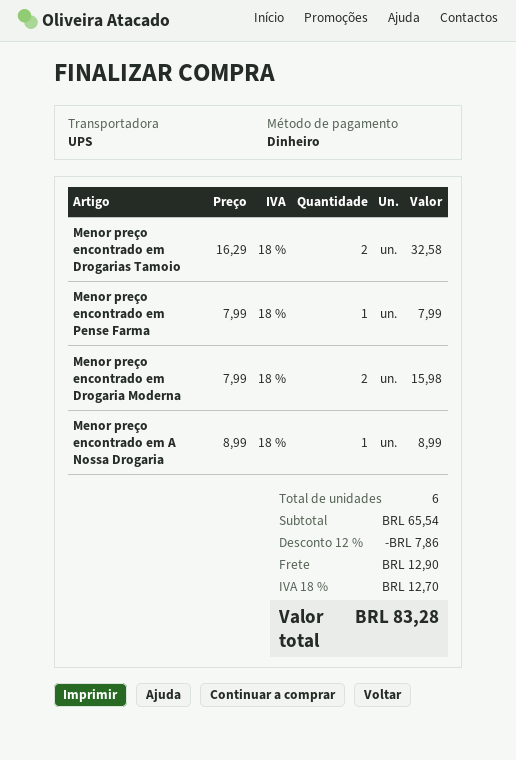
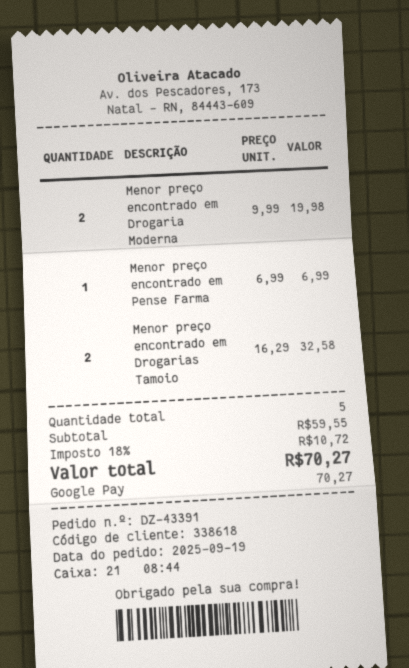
payment method: cash -> Google Pay
Menor preço encontrado em Pense Farma: 1 x 7.99 = 7.99 -> 1 x 6.99 = 6.99
Menor preço encontrado em Drogaria Moderna: 2 x 7.99 = 15.98 -> 2 x 9.99 = 19.98
Menor preço encontrado em A Nossa Drogaria: 1 x 8.99 = 8.99 -> none
total quantity: 6 -> 5
subtotal: 65.54 -> 59.55
discount: 12% = 7.86 -> none
shipping: 12.90 -> none
tax: 18% = 12.70 -> 18% = 10.72
total: 83.28 -> 70.27

